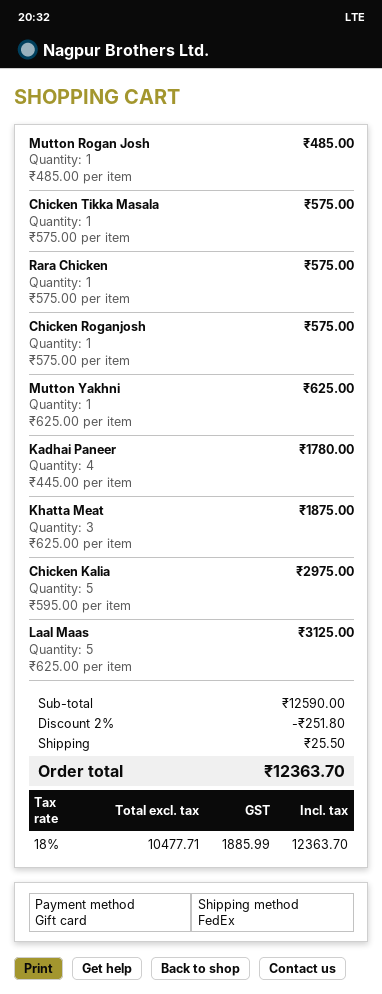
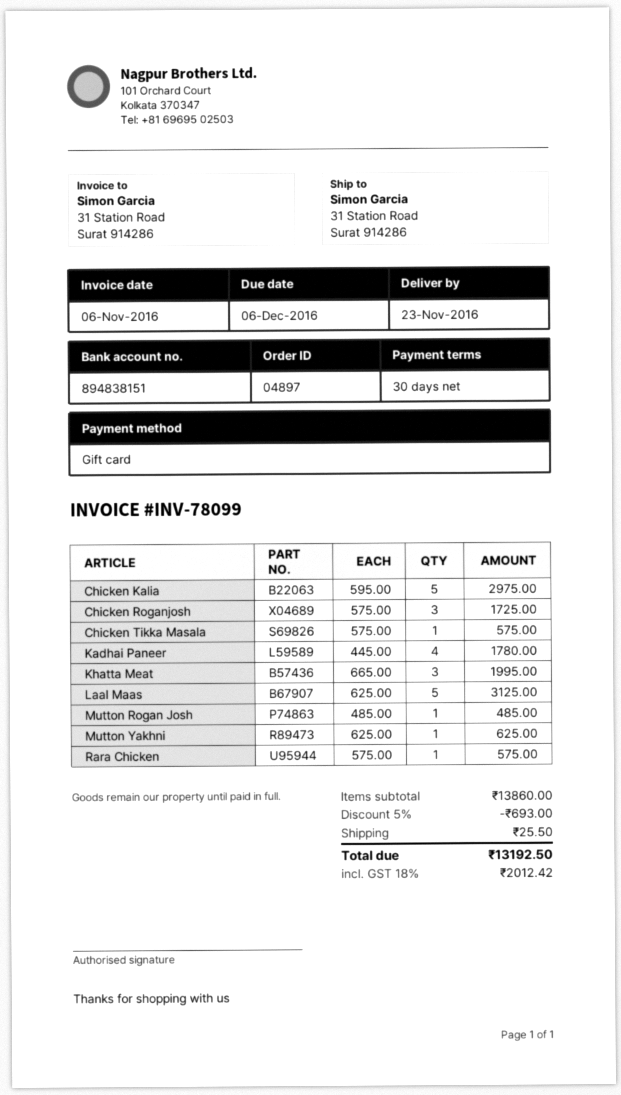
Chicken Roganjosh: 1 x 575.00 = 575.00 -> 3 x 575.00 = 1725.00
Khatta Meat: 3 x 625.00 = 1875.00 -> 3 x 665.00 = 1995.00
subtotal: 12590.00 -> 13860.00
discount: 2% = 251.80 -> 5% = 693.00
tax: 18% = 1885.99 -> 18% = 2012.42
total: 12363.70 -> 13192.50

